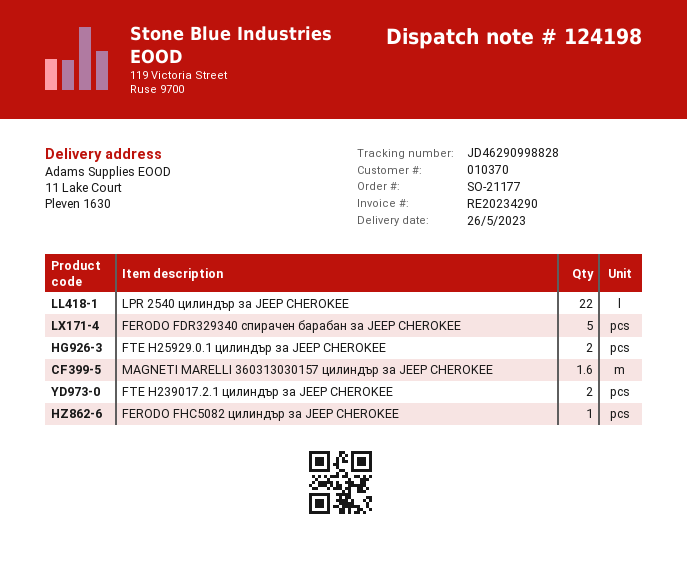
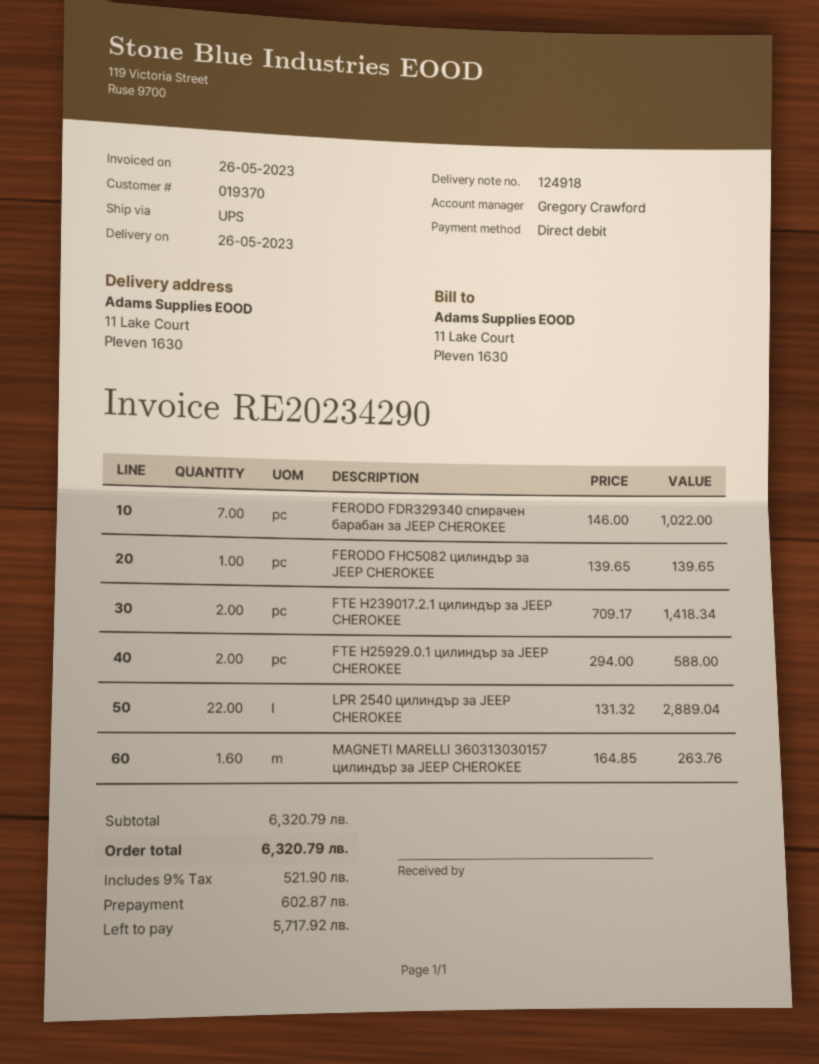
delivery note number: 124198 -> 124918
customer number: 010370 -> 019370
FERODO FDR329340 спирачен барабан за JEEP CHEROKEE: 5 -> 7

